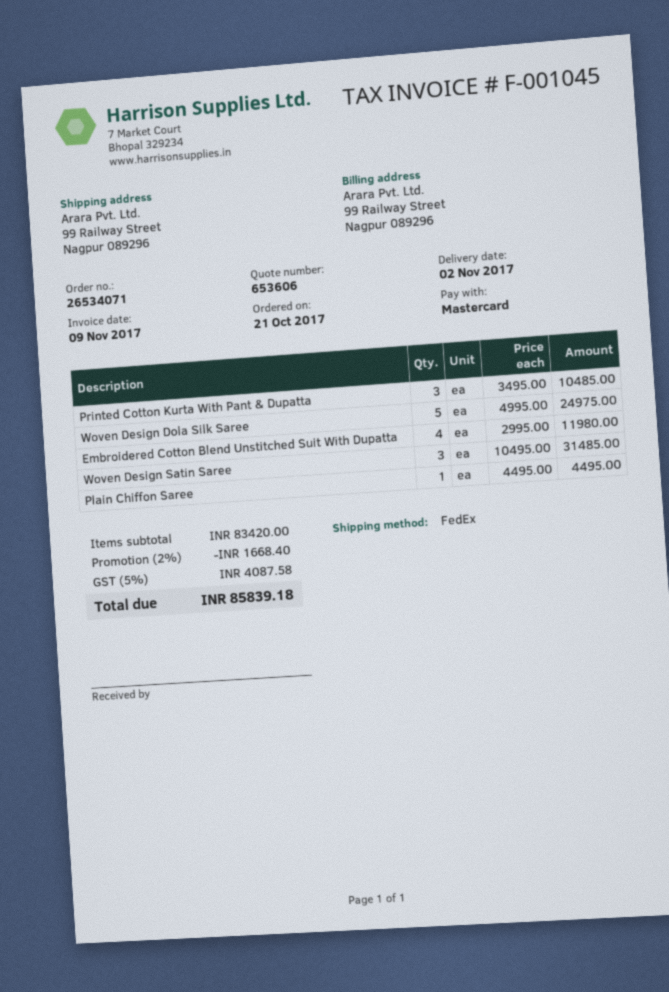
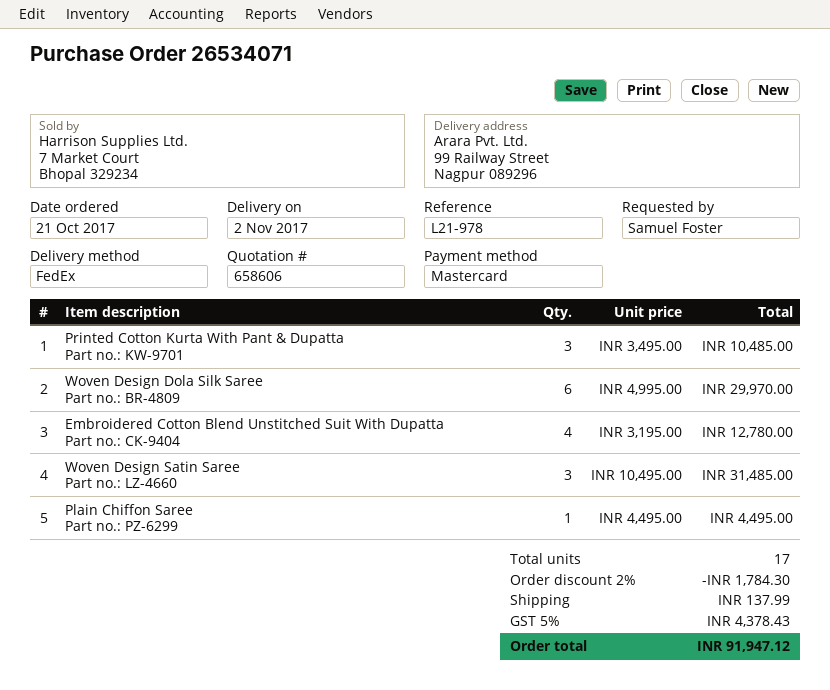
quote number: 653606 -> 658606
Woven Design Dola Silk Saree: 5 x 4995.00 = 24975.00 -> 6 x 4995.00 = 29970.00
Embroidered Cotton Blend Unstitched Suit With Dupatta: 4 x 2995.00 = 11980.00 -> 4 x 3195.00 = 12780.00
discount: 2% = 1668.40 -> 2% = 1784.30
shipping: none -> 137.99
tax: 5% = 4087.58 -> 5% = 4378.43
total: 85839.18 -> 91947.12

